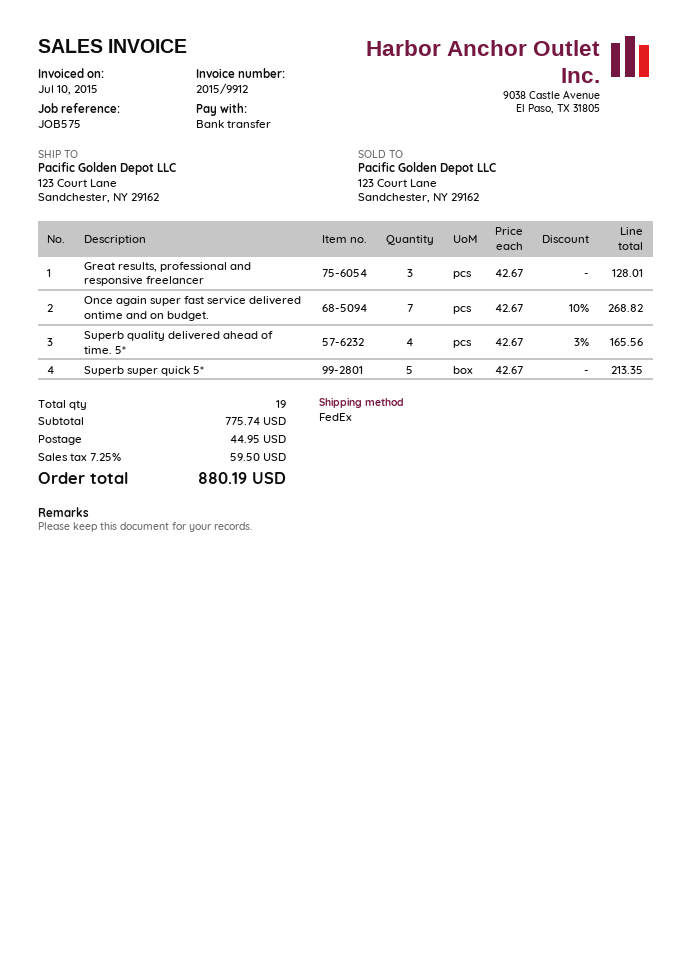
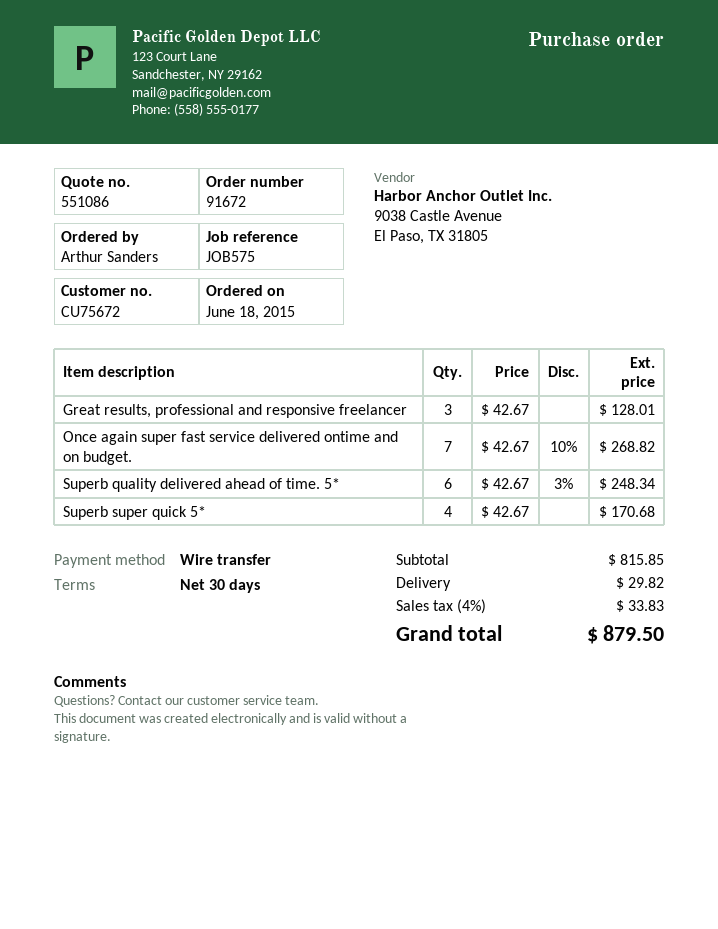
Superb quality delivered ahead of time. 5*: 4 x 42.67 - 3% = 165.56 -> 6 x 42.67 - 3% = 248.34
Superb super quick 5*: 5 x 42.67 = 213.35 -> 4 x 42.67 = 170.68
subtotal: 775.74 -> 815.85
shipping: 44.95 -> 29.82
tax: 7.25% = 59.50 -> 4% = 33.83
total: 880.19 -> 879.50

